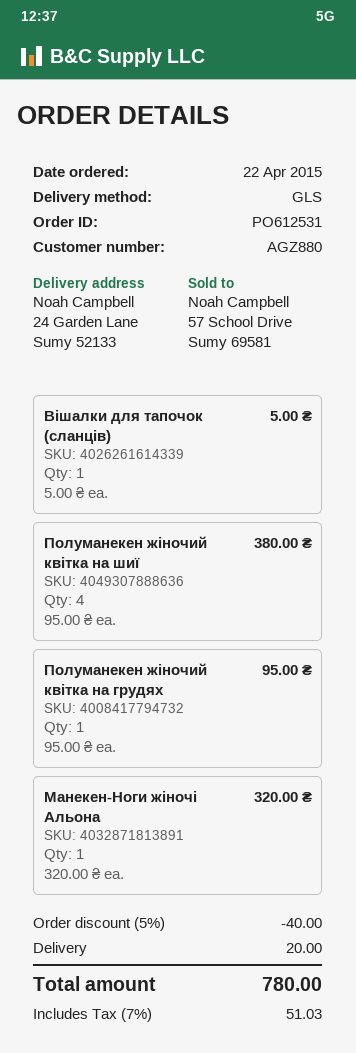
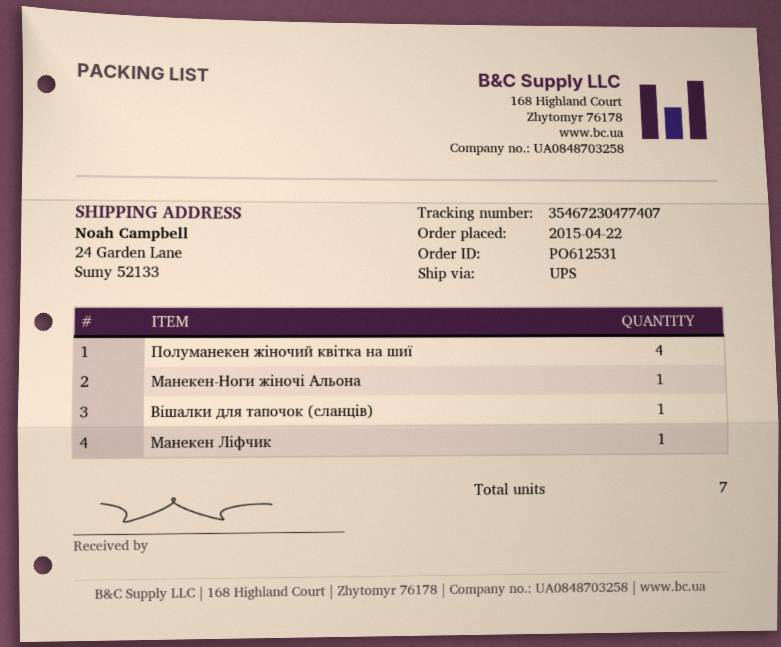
shipping method: GLS -> UPS
Полуманекен жіночий квітка на грудях: 1 -> none
Манекен Ліфчик: none -> 1

